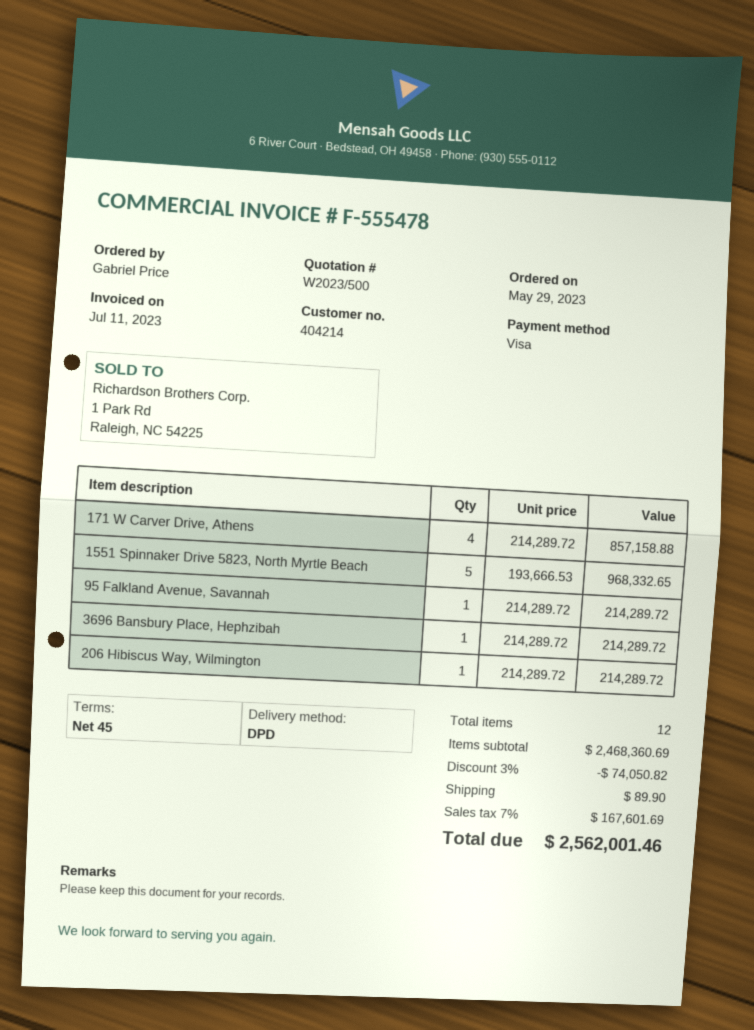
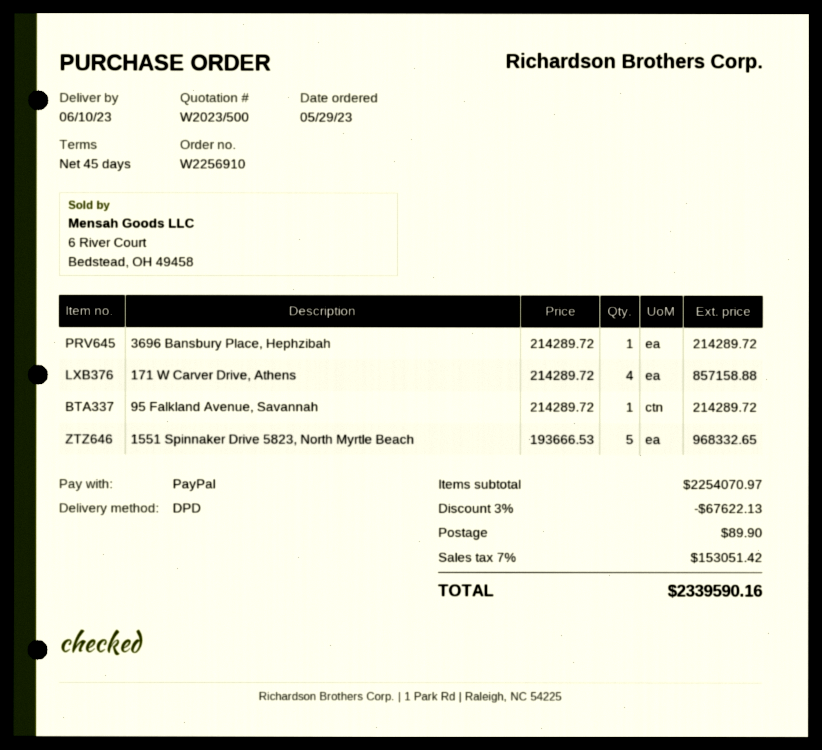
payment method: Visa -> PayPal
206 Hibiscus Way, Wilmington: 1 x 214289.72 = 214289.72 -> none
subtotal: 2468360.69 -> 2254070.97
discount: 3% = 74050.82 -> 3% = 67622.13
tax: 7% = 167601.69 -> 7% = 153051.42
total: 2562001.46 -> 2339590.16

